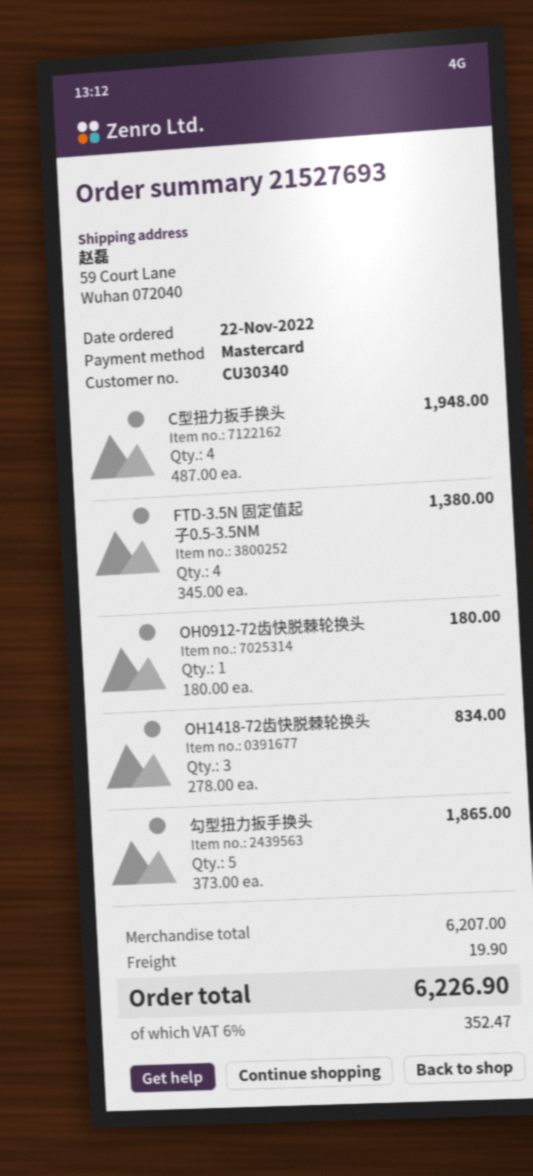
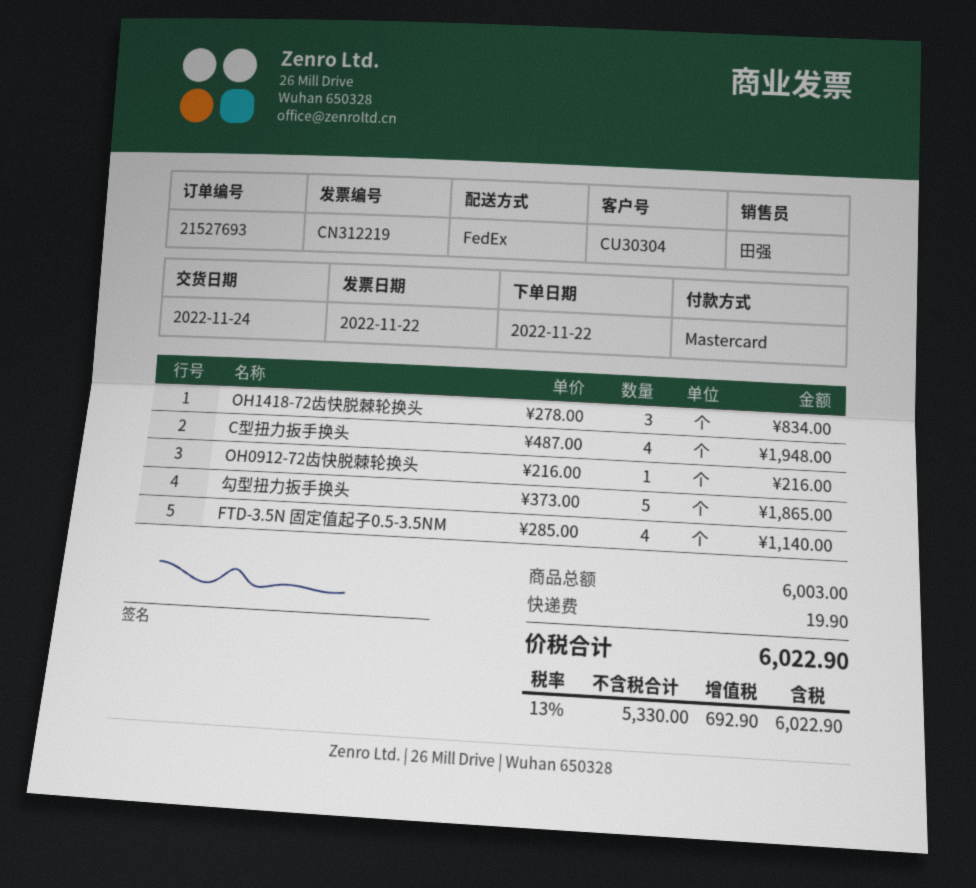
customer number: CU30340 -> CU30304
FTD-3.5N 固定值起子0.5-3.5NM: 4 x 345.00 = 1380.00 -> 4 x 285.00 = 1140.00
OH0912-72齿快脱棘轮换头: 1 x 180.00 = 180.00 -> 1 x 216.00 = 216.00
subtotal: 6207.00 -> 6003.00
tax: 6% = 352.47 -> 13% = 692.90
total: 6226.90 -> 6022.90

